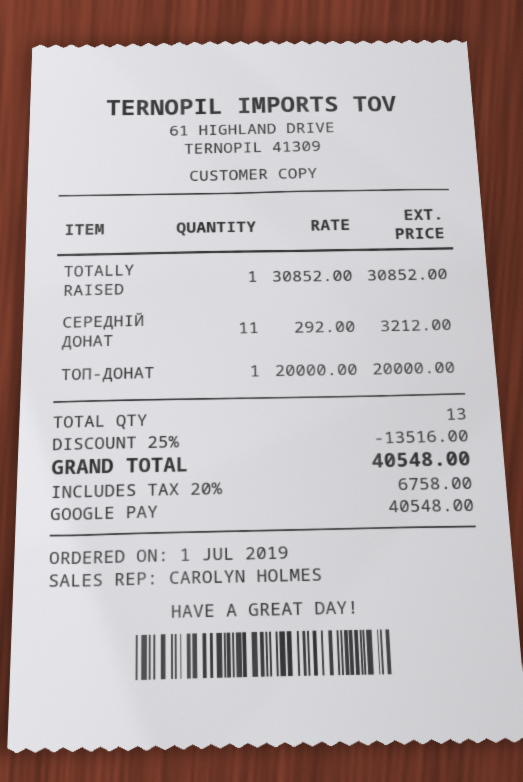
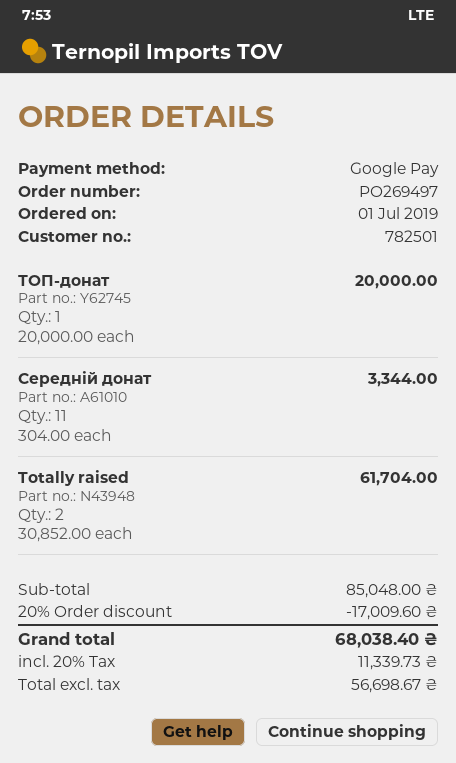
TOTALLY RAISED: 1 x 30852.00 = 30852.00 -> 2 x 30852.00 = 61704.00
СЕРЕДНІЙ ДОНАТ: 11 x 292.00 = 3212.00 -> 11 x 304.00 = 3344.00
discount: 25% = 13516.00 -> 20% = 17009.60
tax: 20% = 6758.00 -> 20% = 11339.73
total: 40548.00 -> 68038.40

